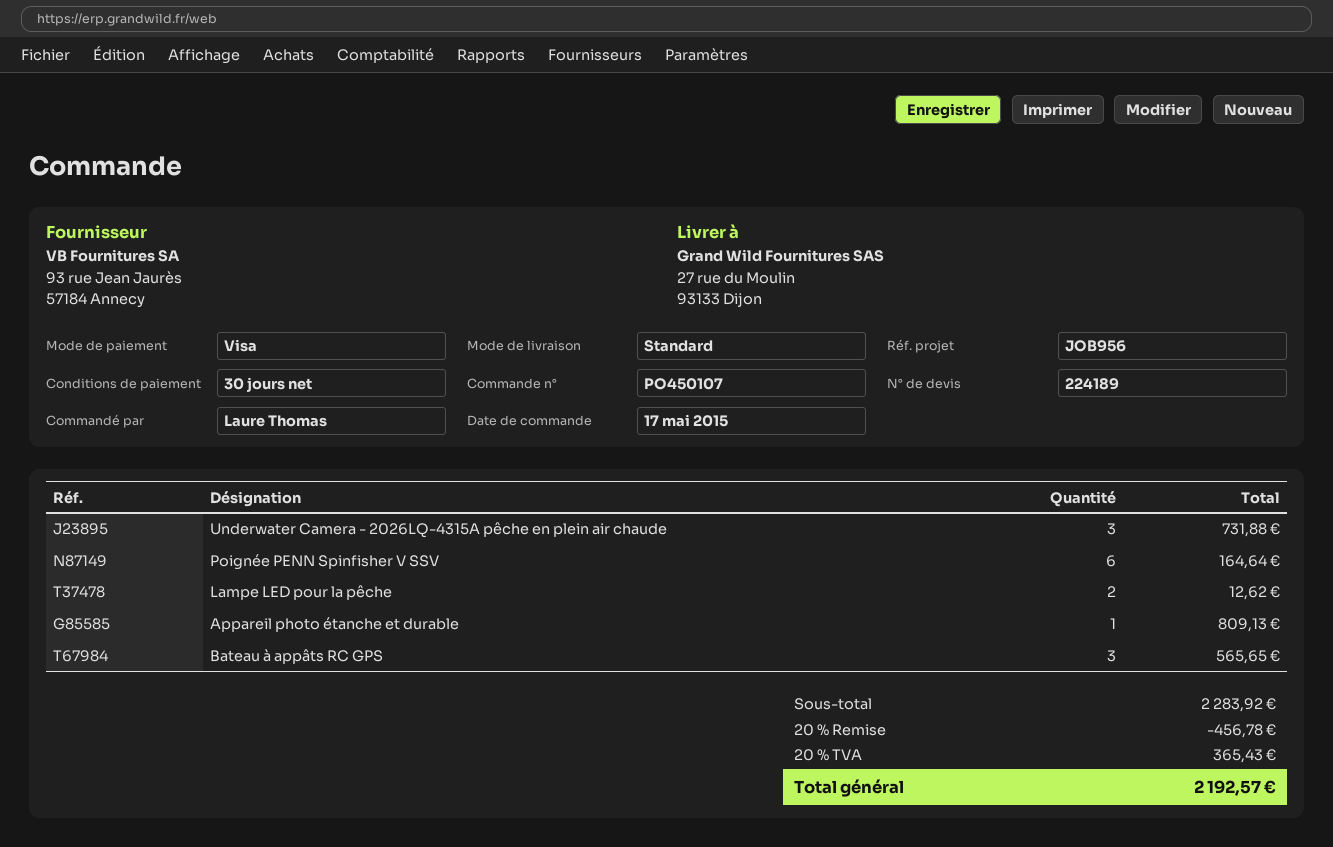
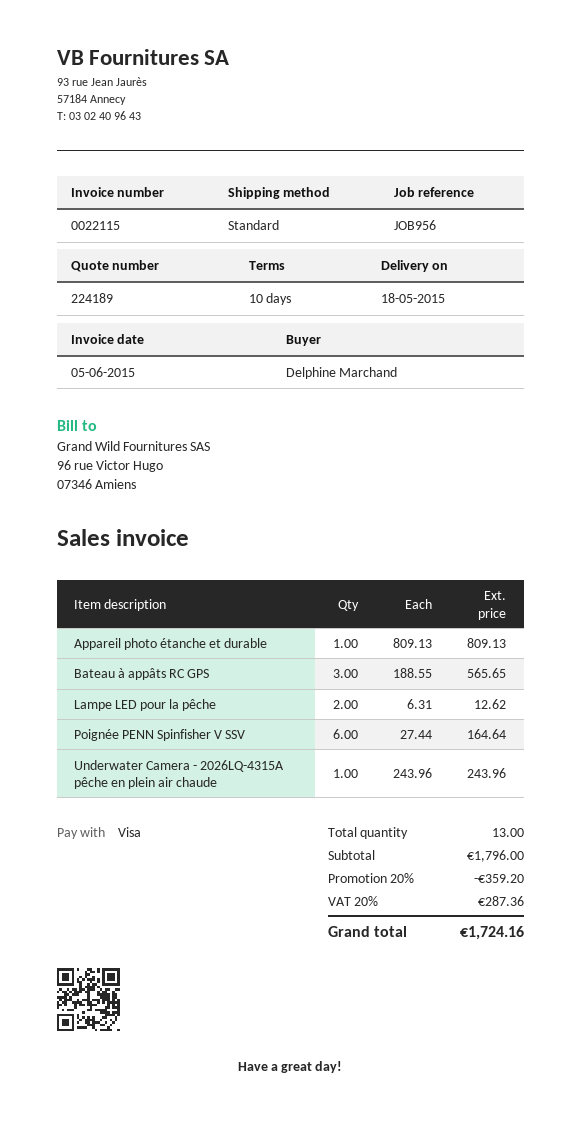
payment terms: 30 days -> 10 days
ordered by: Laure Thomas -> Delphine Marchand
Underwater Camera - 2026LQ-4315A pêche en plein air chaude: 3 for 731.88 -> 1 for 243.96
subtotal: 2283.92 -> 1796.00
discount: 20% = 456.78 -> 20% = 359.20
tax: 20% = 365.43 -> 20% = 287.36
total: 2192.57 -> 1724.16

